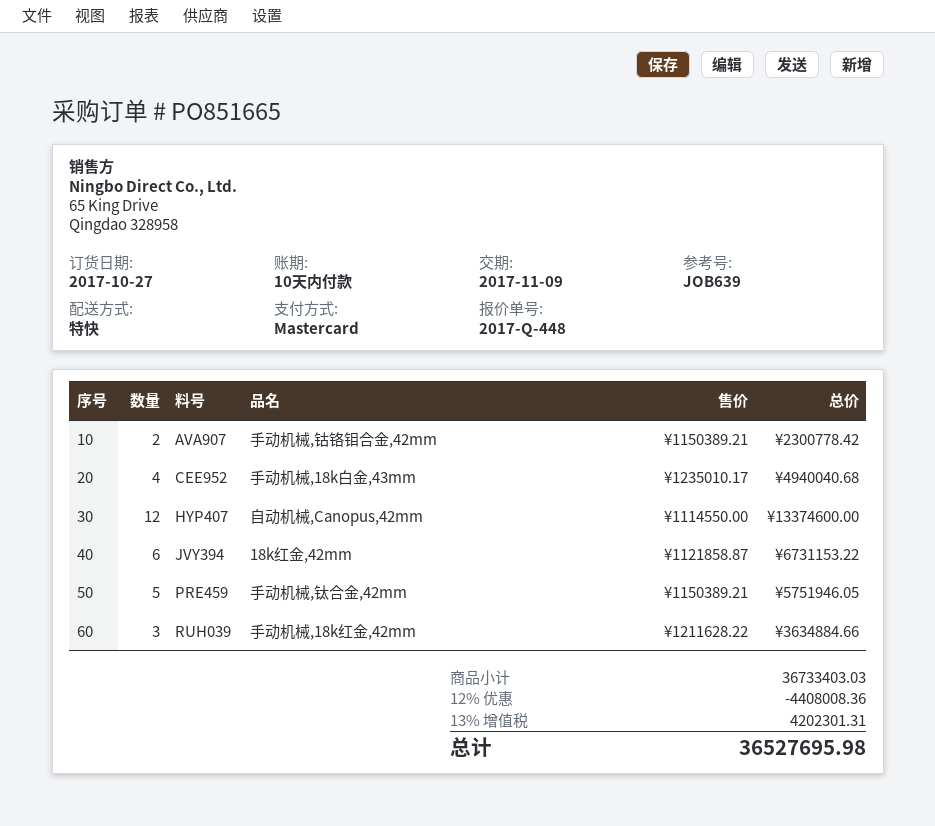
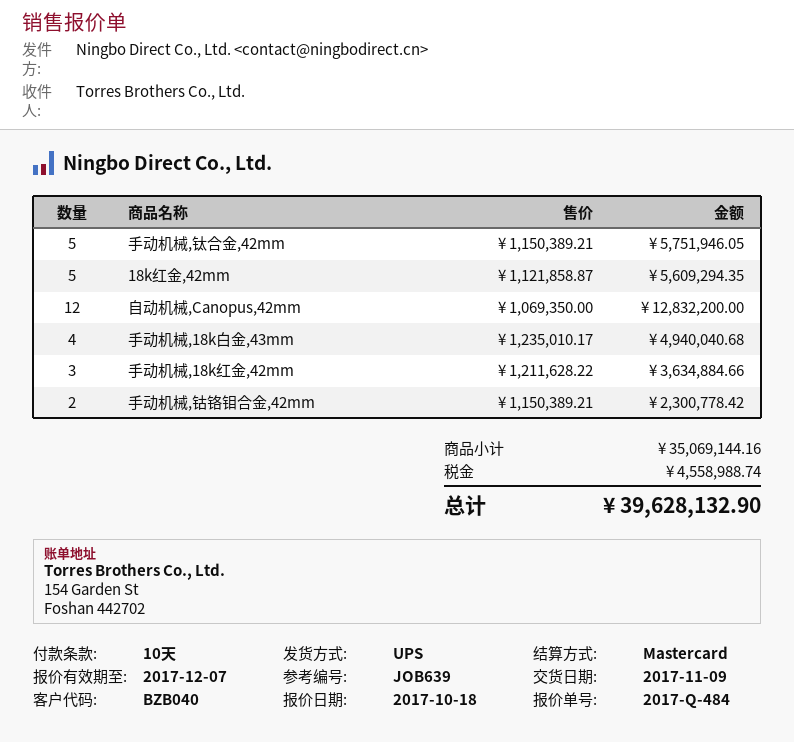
quote number: 2017-Q-448 -> 2017-Q-484
shipping method: express -> UPS
自动机械,Canopus,42mm: 12 x 1114550.00 = 13374600.00 -> 12 x 1069350.00 = 12832200.00
18k红金,42mm: 6 x 1121858.87 = 6731153.22 -> 5 x 1121858.87 = 5609294.35
subtotal: 36733403.03 -> 35069144.16
discount: 12% = 4408008.36 -> none
tax: 4202301.31 -> 4558988.74
total: 36527695.98 -> 39628132.90

